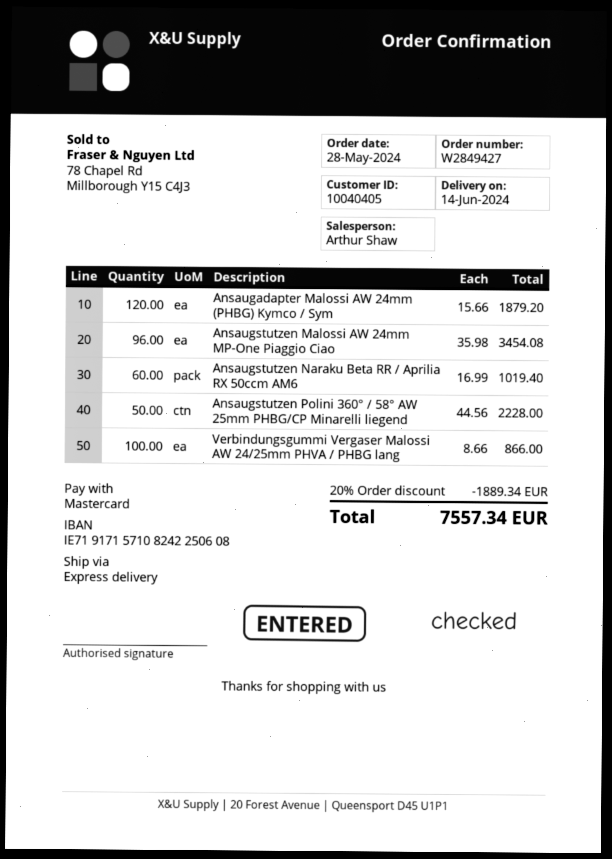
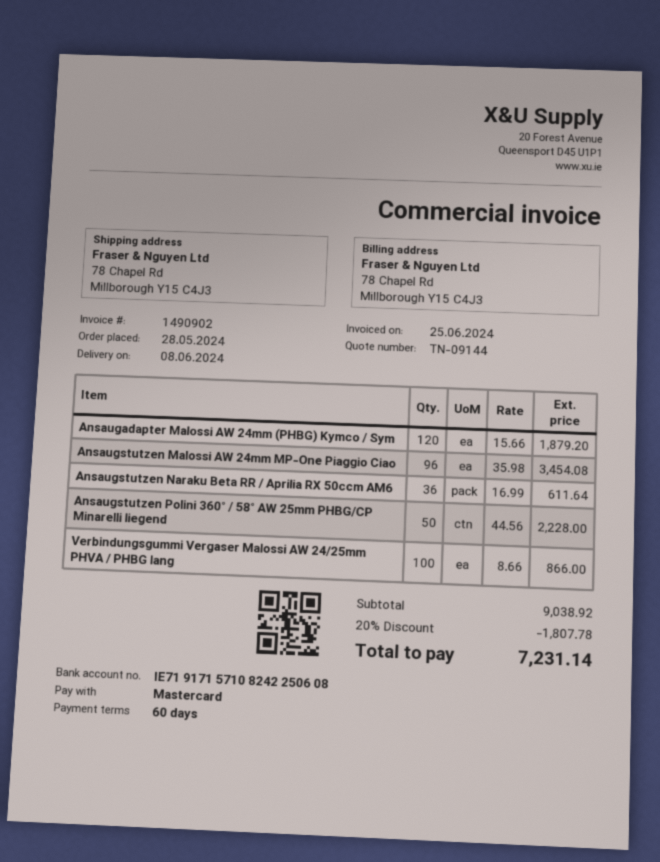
delivery date: 2024-06-14 -> 2024-06-08
Ansaugstutzen Naraku Beta RR / Aprilia RX 50ccm AM6: 60 x 16.99 = 1019.40 -> 36 x 16.99 = 611.64
discount: 20% = 1889.34 -> 20% = 1807.78
total: 7557.34 -> 7231.14

